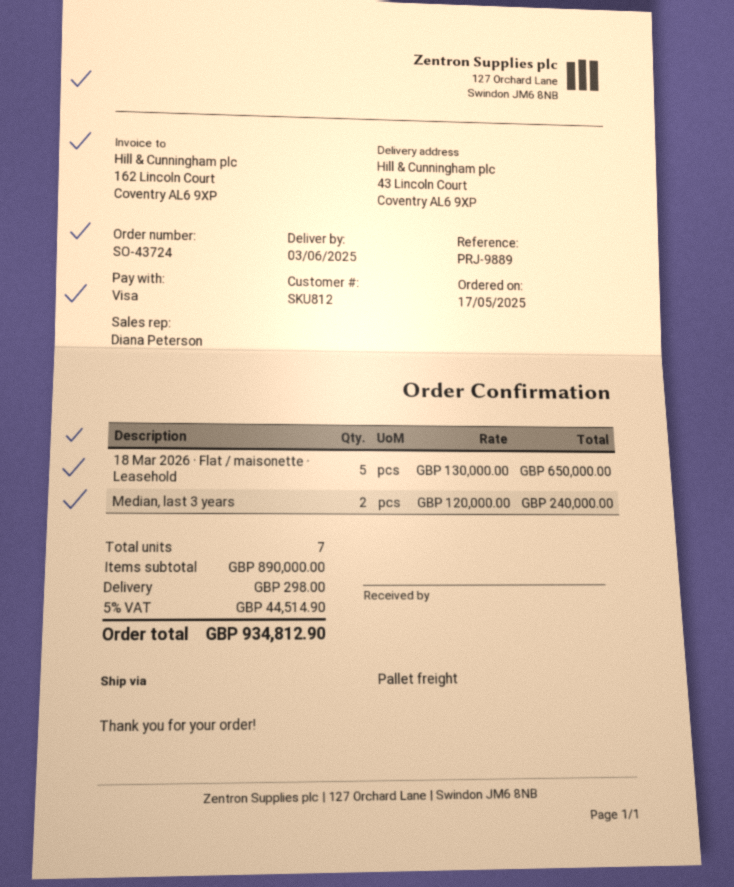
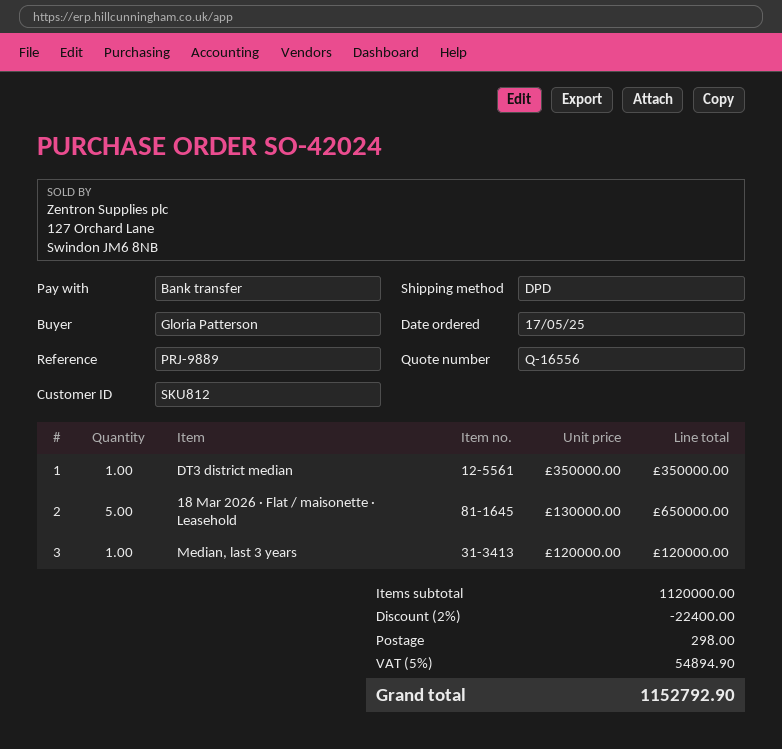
order number: SO-43724 -> SO-42024
payment method: Visa -> bank transfer
shipping method: pallet freight -> DPD
Median, last 3 years: 2 x 120000.00 = 240000.00 -> 1 x 120000.00 = 120000.00
DT3 district median: none -> 1 x 350000.00 = 350000.00
subtotal: 890000.00 -> 1120000.00
discount: none -> 2% = 22400.00
tax: 5% = 44514.90 -> 5% = 54894.90
total: 934812.90 -> 1152792.90

